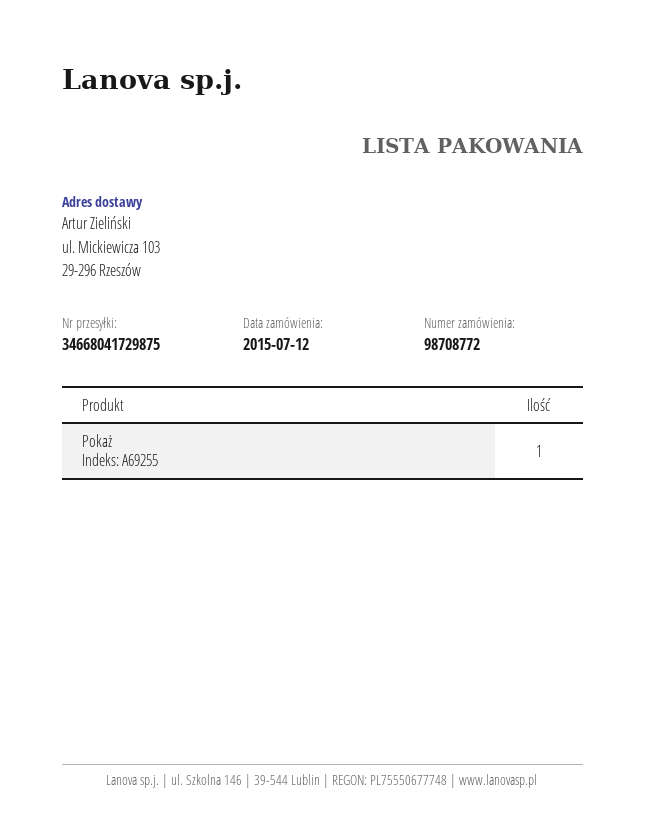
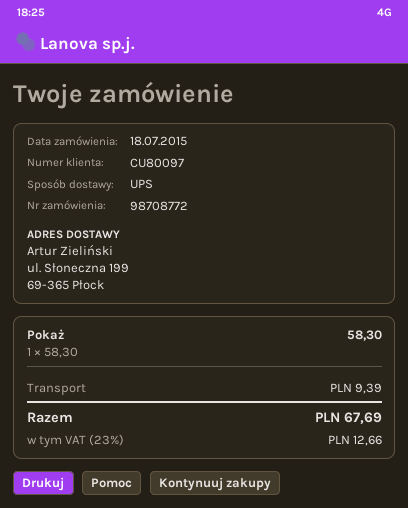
order date: 2015-07-12 -> 2015-07-18
ship to: ul. Mickiewicza 103, 29-296 Rzeszów -> ul. Słoneczna 199, 69-365 Płock

